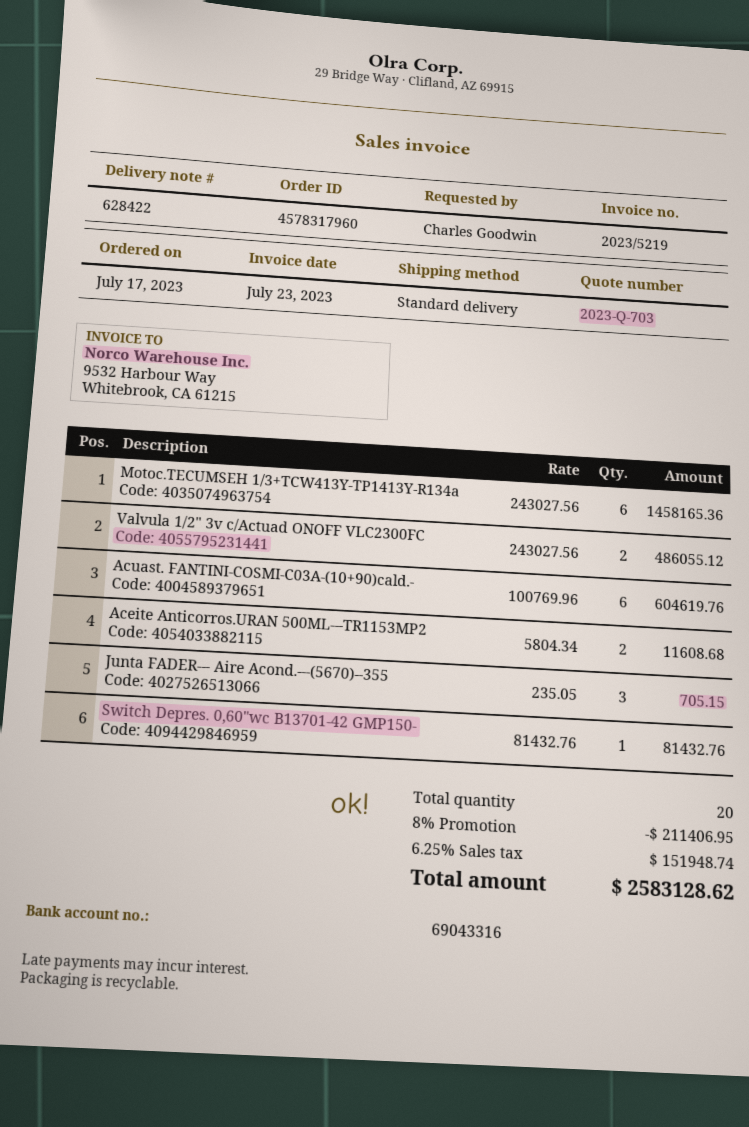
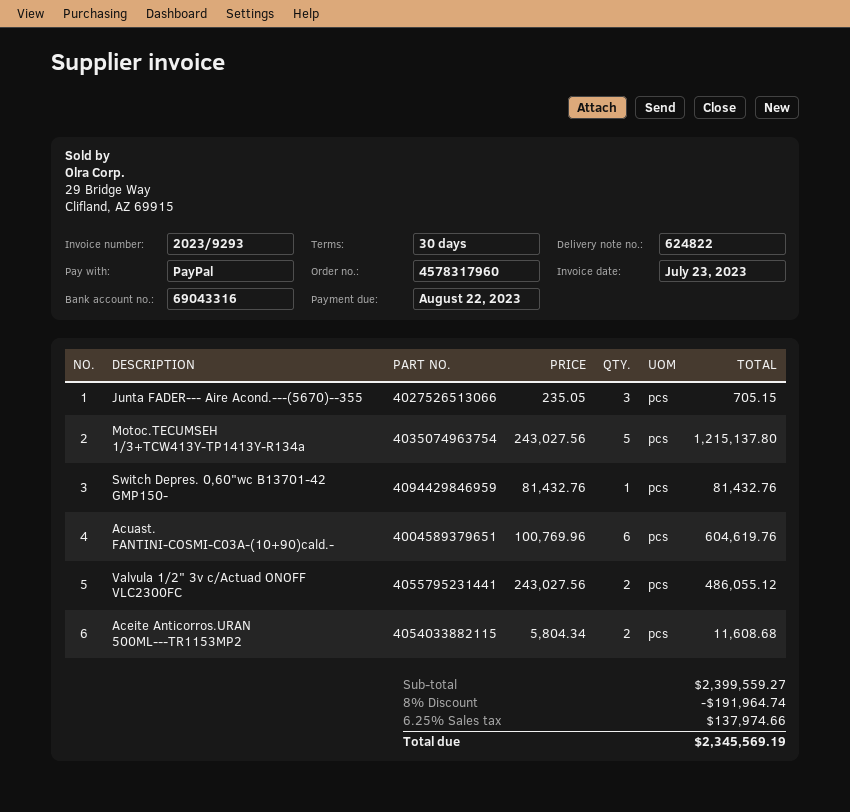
delivery note number: 628422 -> 624822
invoice number: 2023/5219 -> 2023/9293
Motoc.TECUMSEH 1/3+TCW413Y-TP1413Y-R134a: 6 x 243027.56 = 1458165.36 -> 5 x 243027.56 = 1215137.80
discount: 8% = 211406.95 -> 8% = 191964.74
tax: 6.25% = 151948.74 -> 6.25% = 137974.66
total: 2583128.62 -> 2345569.19

